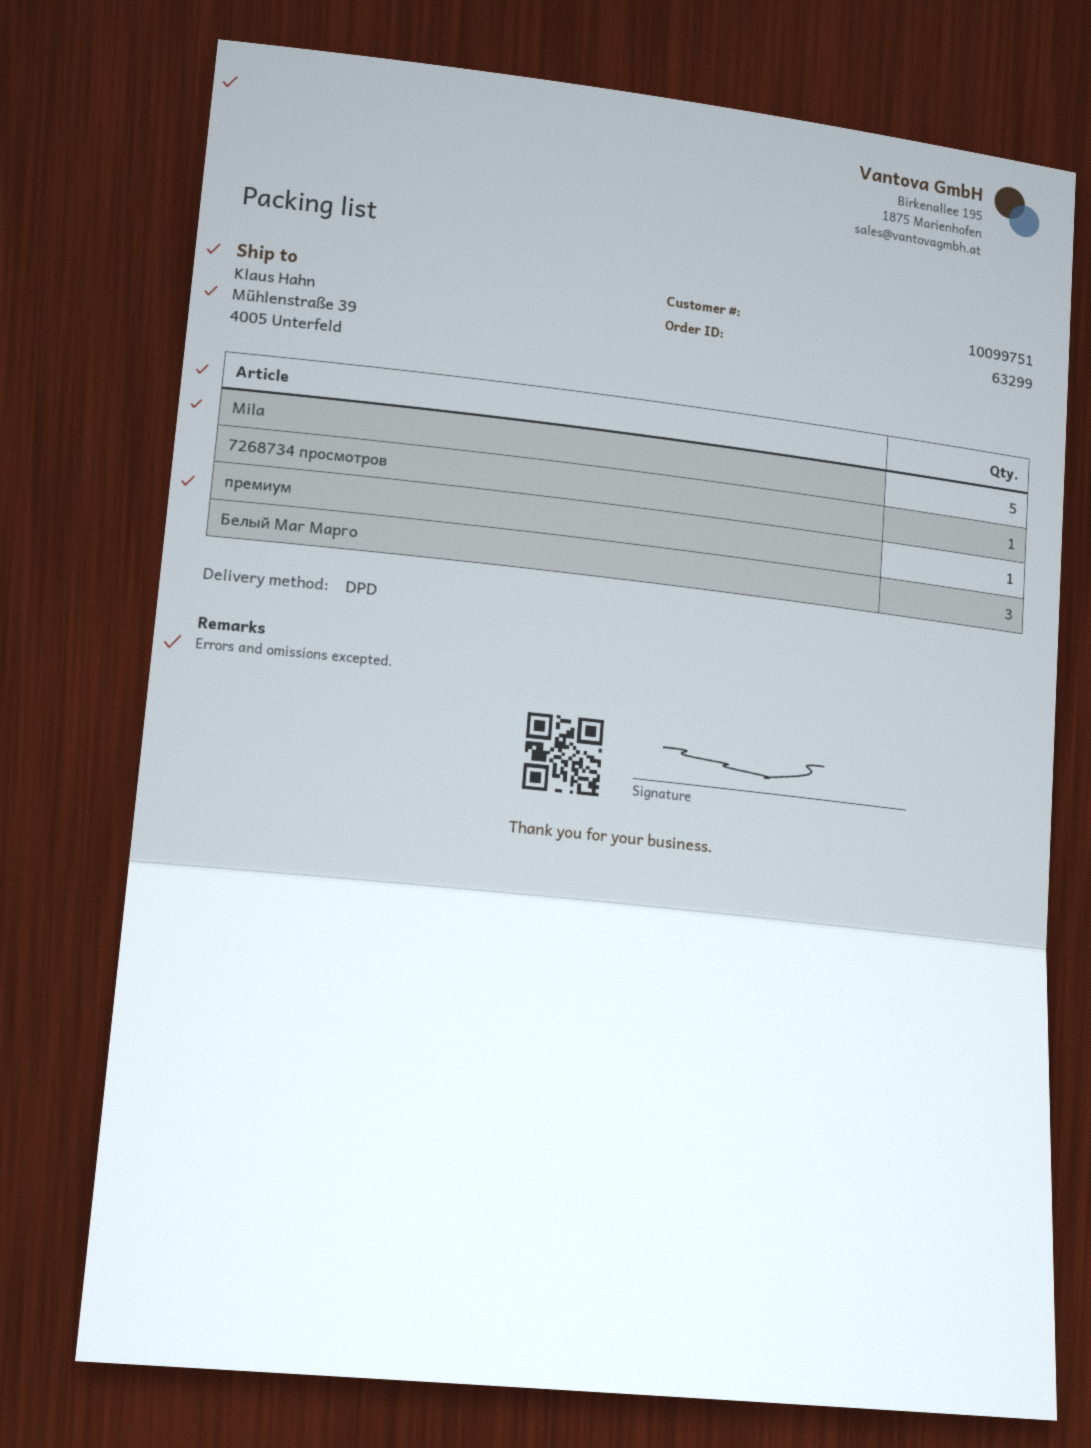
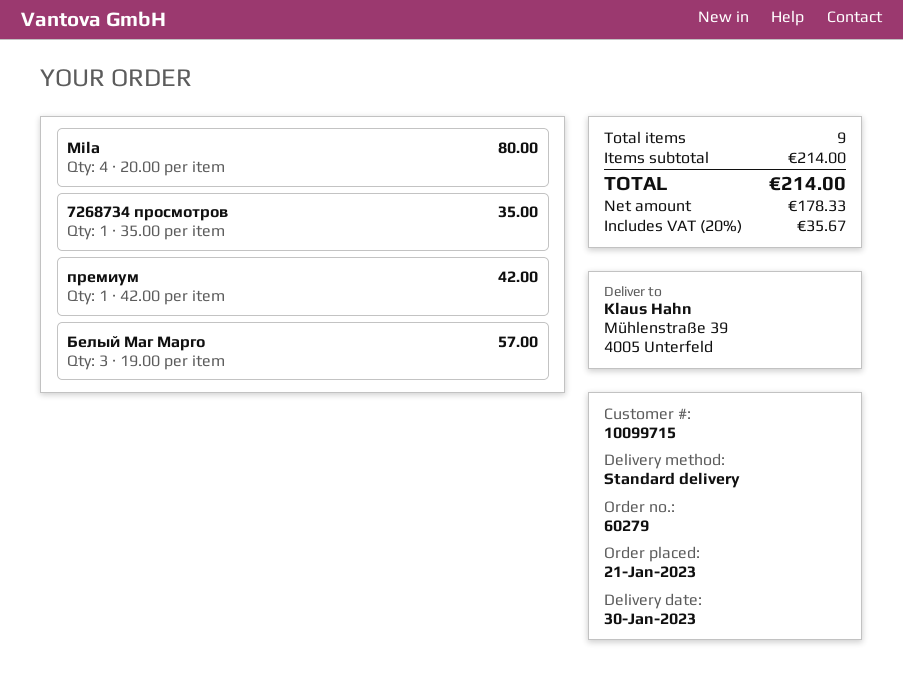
order number: 63299 -> 60279
customer number: 10099751 -> 10099715
shipping method: DPD -> standard
Mila: 5 -> 4

